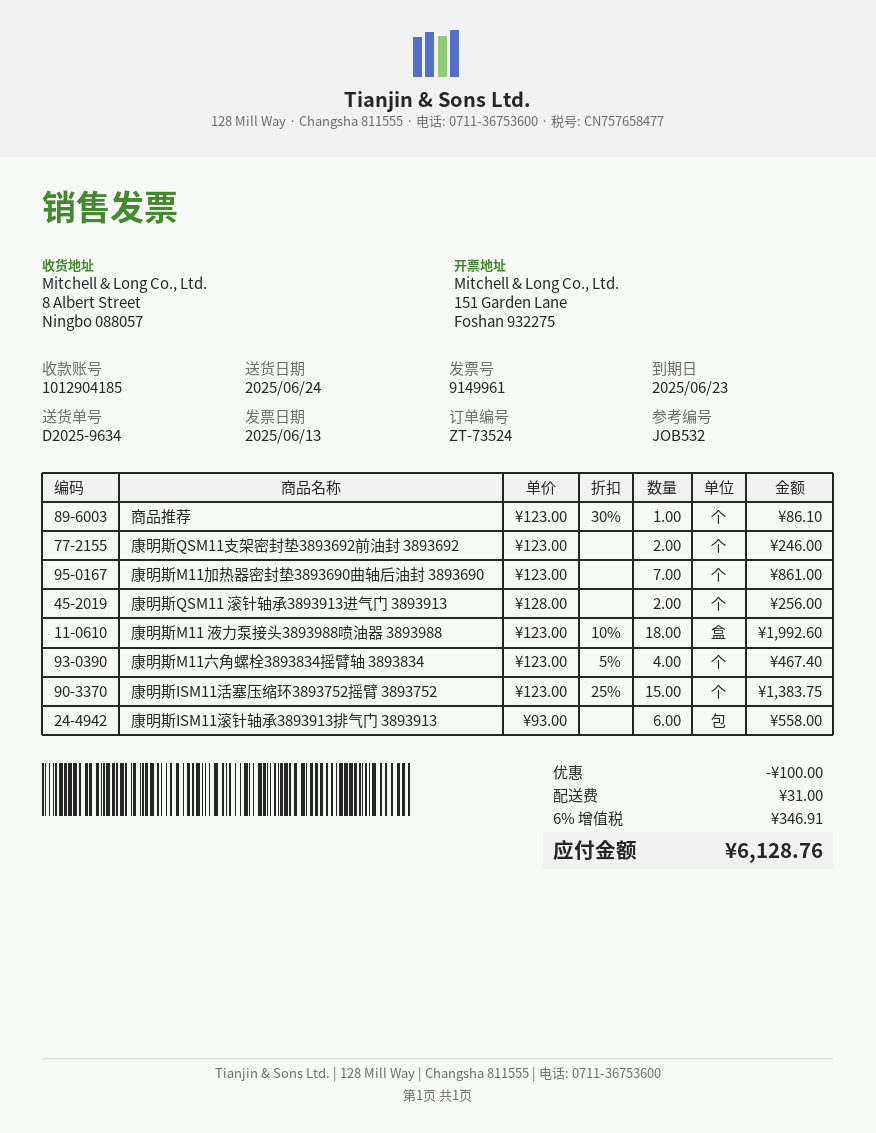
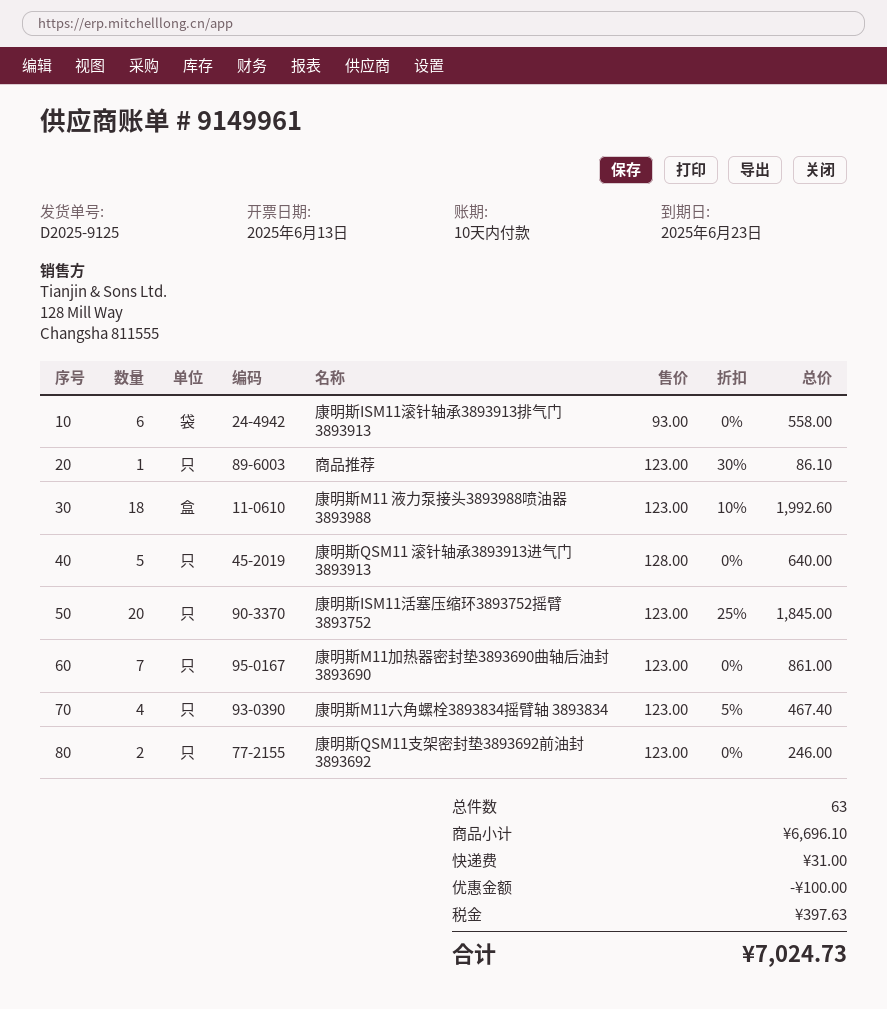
delivery note number: D2025-9634 -> D2025-9125
康明斯QSM11 滚针轴承3893913进气门 3893913: 2 x 128.00 = 256.00 -> 5 x 128.00 = 640.00
康明斯ISM11活塞压缩环3893752摇臂 3893752: 15 x 123.00 - 25% = 1383.75 -> 20 x 123.00 - 25% = 1845.00
tax: 346.91 -> 397.63
total: 6128.76 -> 7024.73

